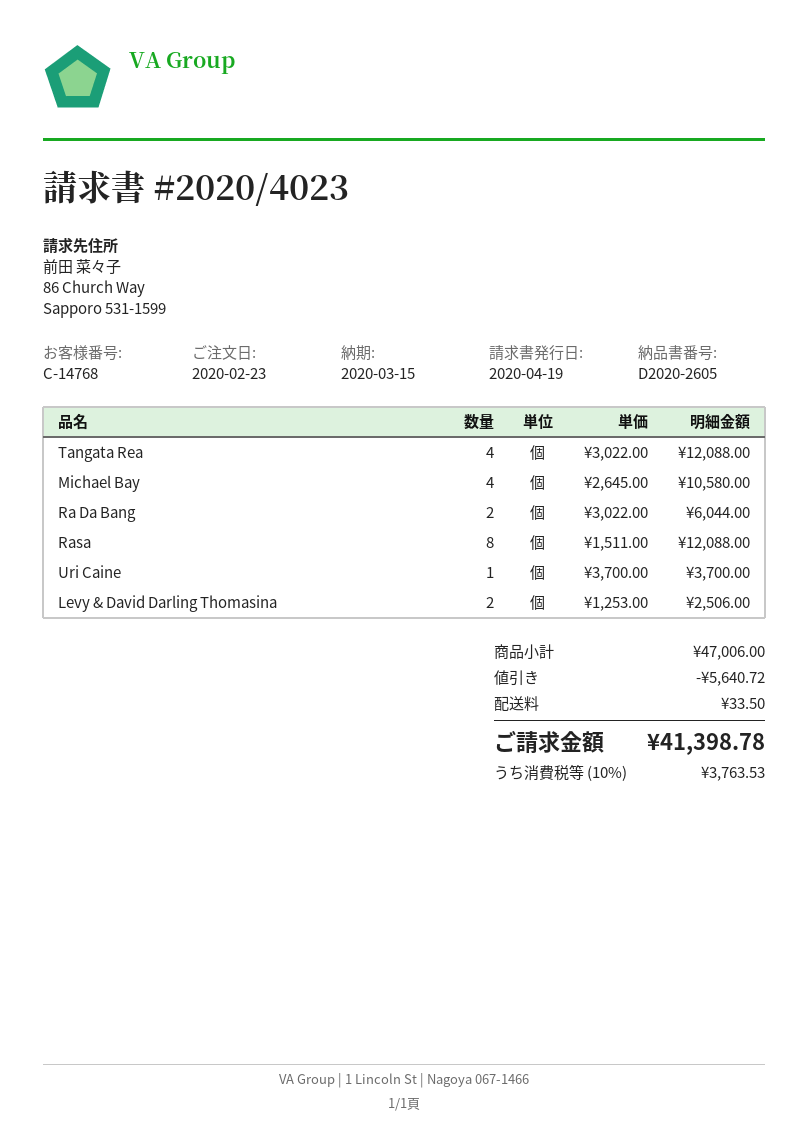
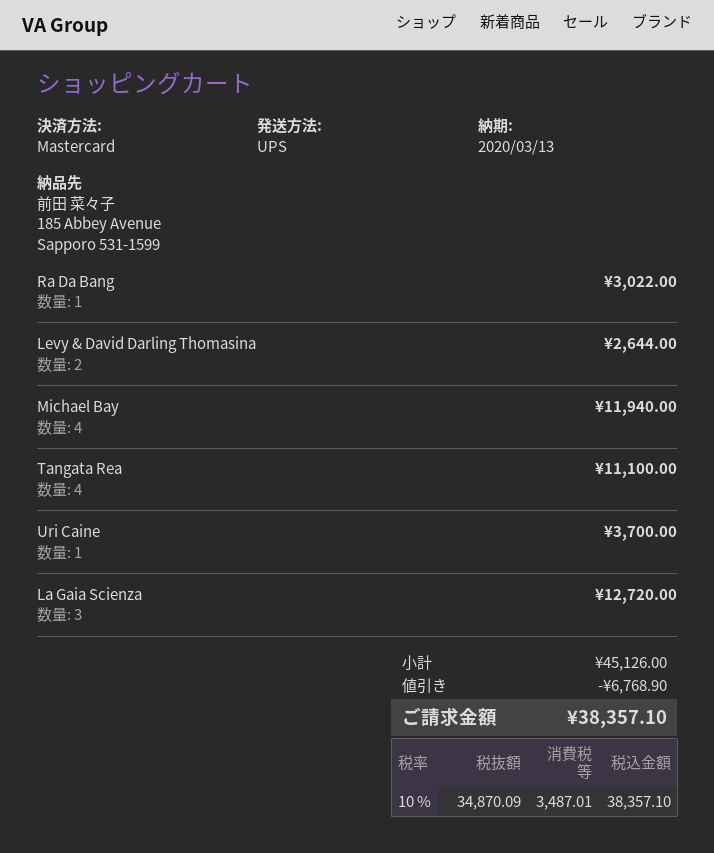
delivery date: 2020-03-15 -> 2020-03-13
Tangata Rea: 4 for 12088.00 -> 4 for 11100.00
Michael Bay: 4 for 10580.00 -> 4 for 11940.00
Ra Da Bang: 2 for 6044.00 -> 1 for 3022.00
Rasa: 8 for 12088.00 -> none
Levy & David Darling Thomasina: 2 for 2506.00 -> 2 for 2644.00
La Gaia Scienza: none -> 3 for 12720.00
subtotal: 47006.00 -> 45126.00
discount: 5640.72 -> 6768.90
shipping: 33.50 -> none
tax: 10% = 3763.53 -> 10% = 3487.01
total: 41398.78 -> 38357.10

